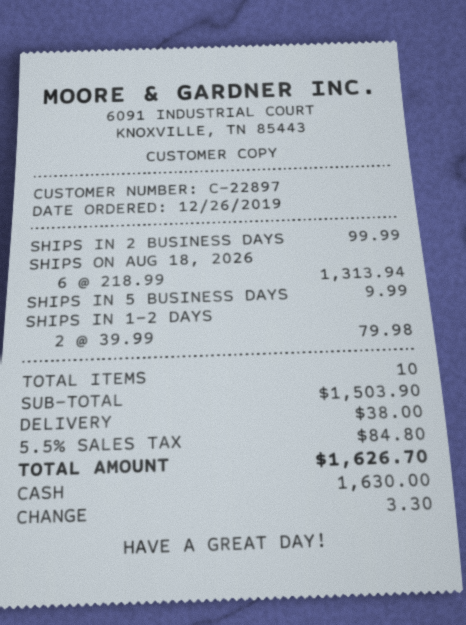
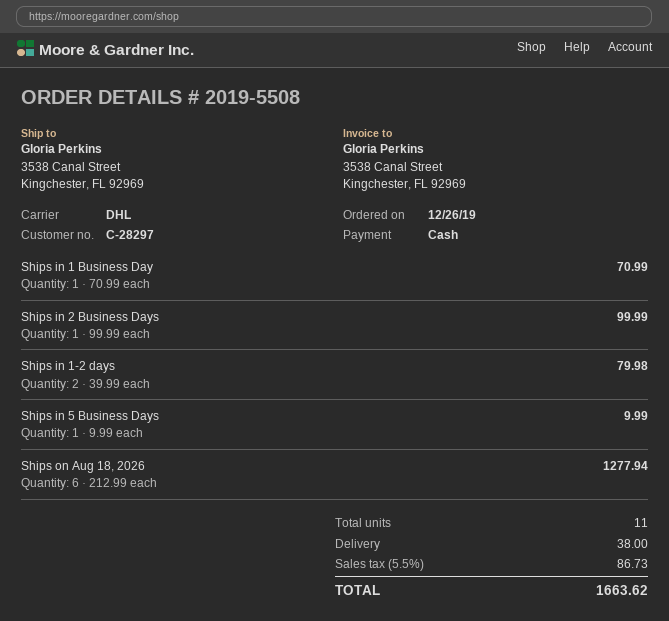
customer number: C-22897 -> C-28297
SHIPS ON AUG 18, 2026: 6 x 218.99 = 1313.94 -> 6 x 212.99 = 1277.94
Ships in 1 Business Day: none -> 1 x 70.99 = 70.99
total quantity: 10 -> 11
tax: 5.5% = 84.80 -> 5.5% = 86.73
total: 1626.70 -> 1663.62

